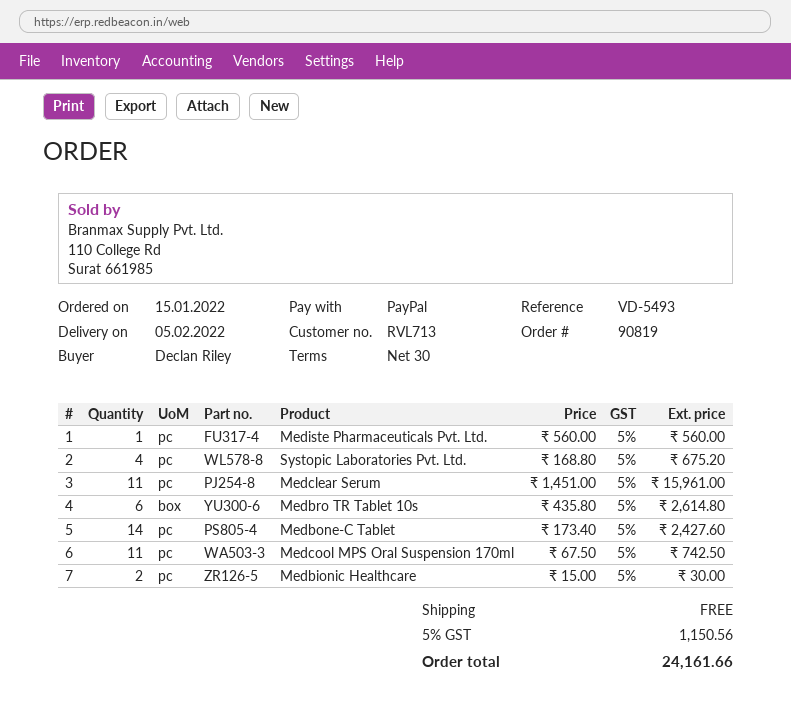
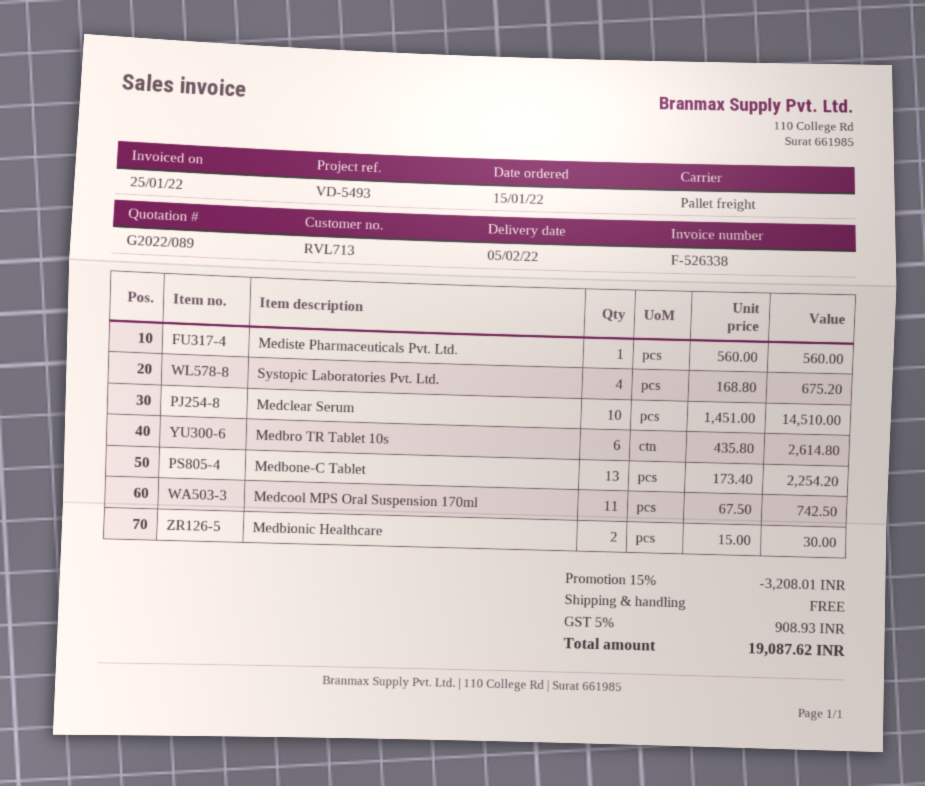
Medclear Serum: 11 x 1451.00 = 15961.00 -> 10 x 1451.00 = 14510.00
Medbone-C Tablet: 14 x 173.40 = 2427.60 -> 13 x 173.40 = 2254.20
discount: none -> 15% = 3208.01
tax: 5% = 1150.56 -> 5% = 908.93
total: 24161.66 -> 19087.62

